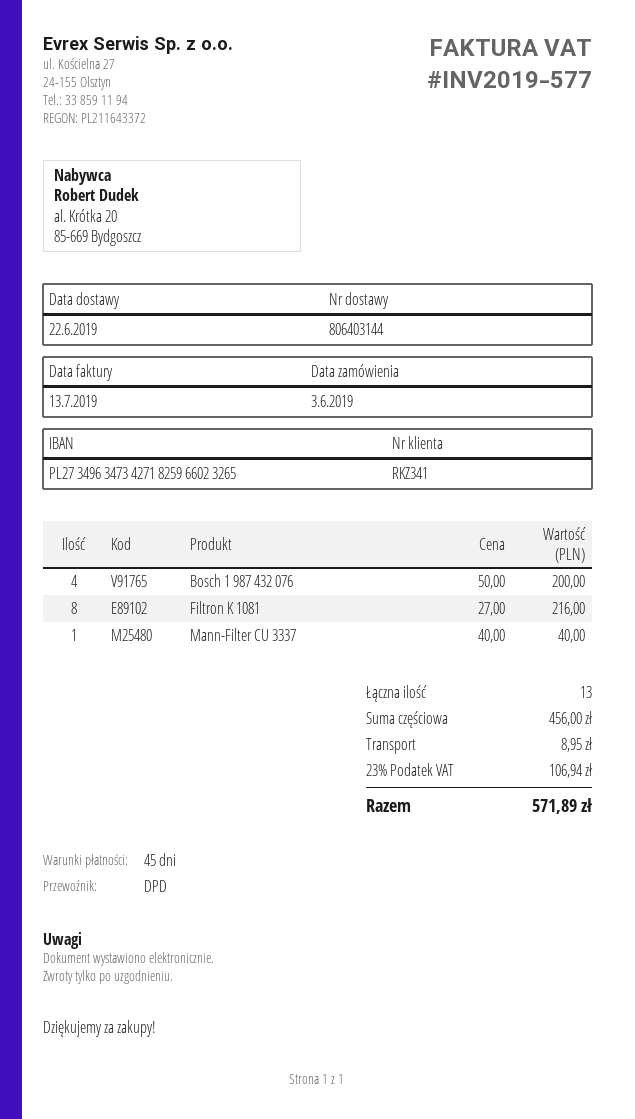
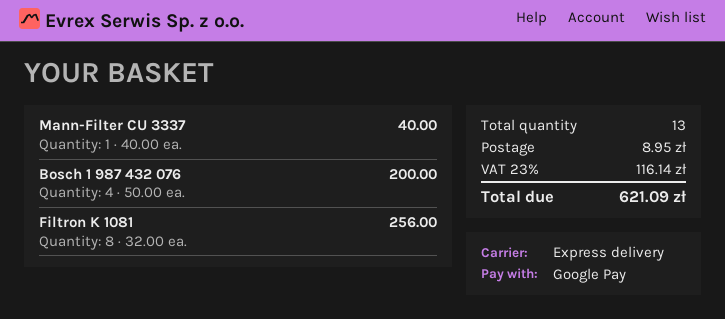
shipping method: DPD -> express
Filtron K 1081: 8 x 27.00 = 216.00 -> 8 x 32.00 = 256.00
tax: 23% = 106.94 -> 23% = 116.14
total: 571.89 -> 621.09

